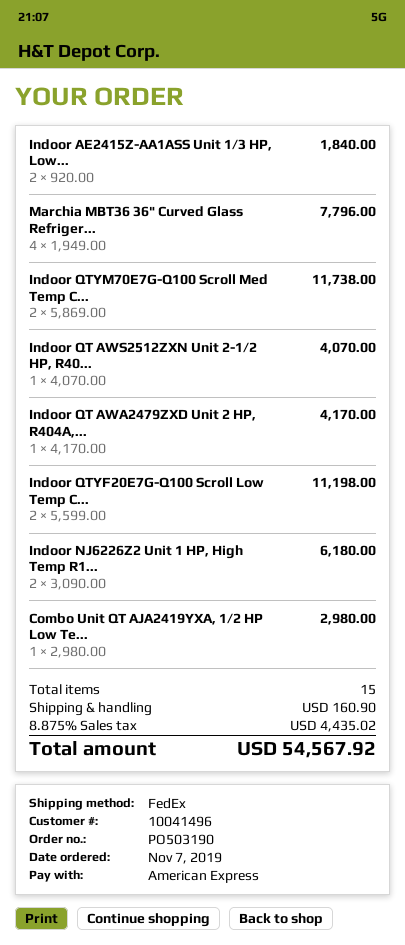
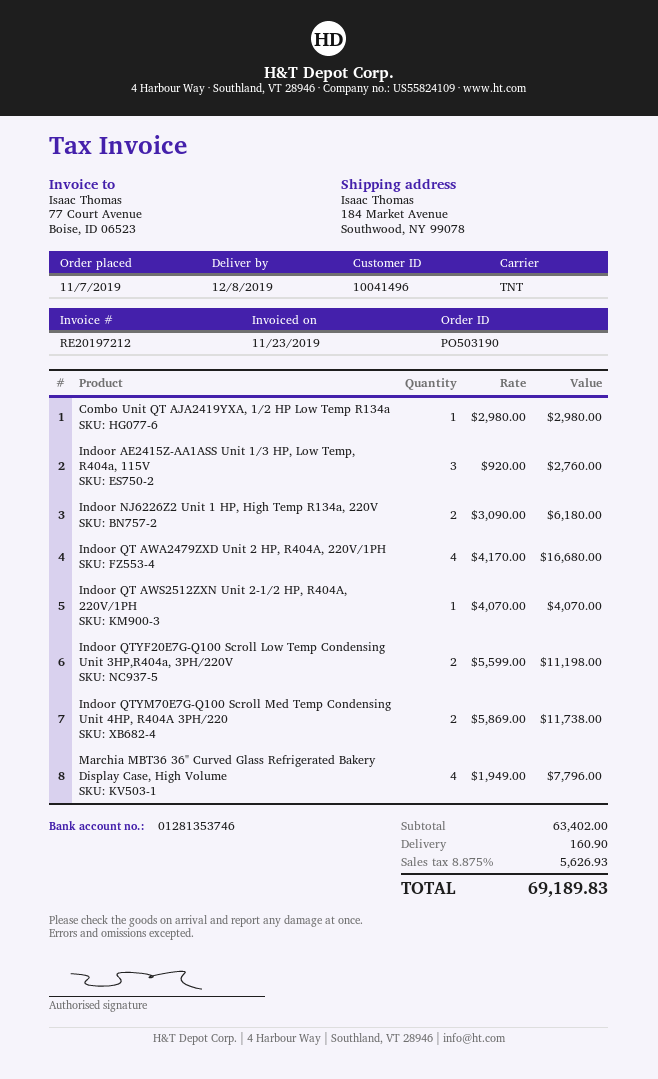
shipping method: FedEx -> TNT
Indoor AE2415Z-AA1ASS Unit 1/3 HP, Low...: 2 x 920.00 = 1840.00 -> 3 x 920.00 = 2760.00
Indoor QT AWA2479ZXD Unit 2 HP, R404A,...: 1 x 4170.00 = 4170.00 -> 4 x 4170.00 = 16680.00
tax: 8.875% = 4435.02 -> 8.875% = 5626.93
total: 54567.92 -> 69189.83

